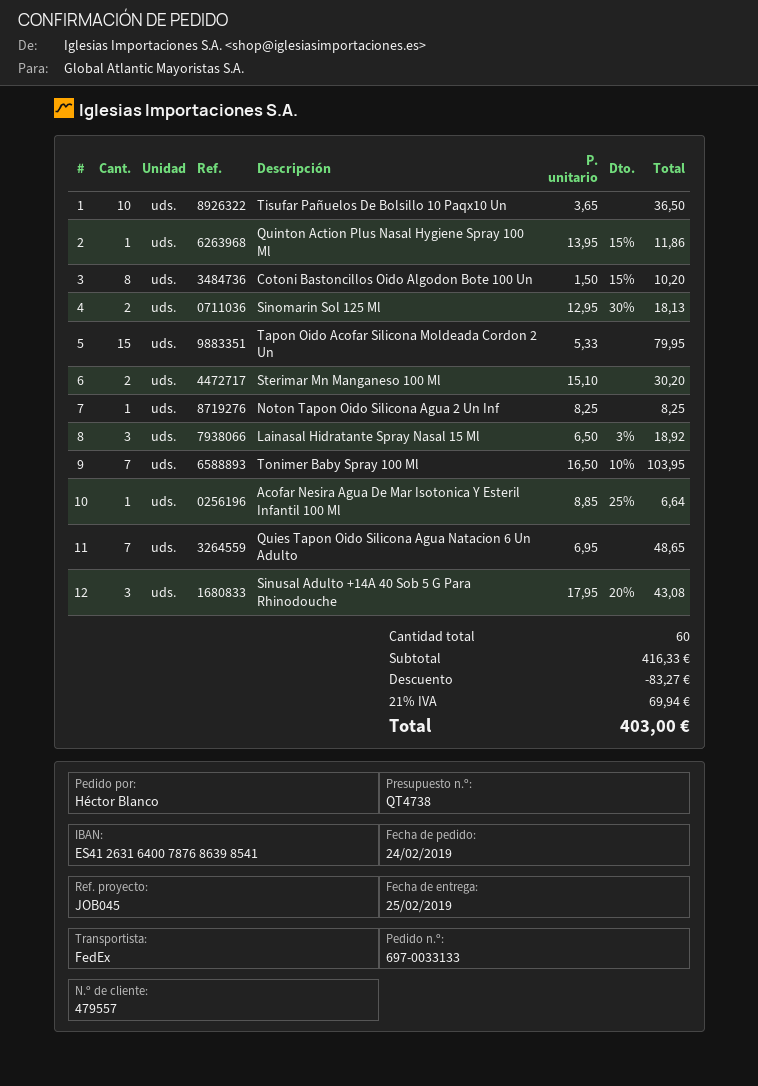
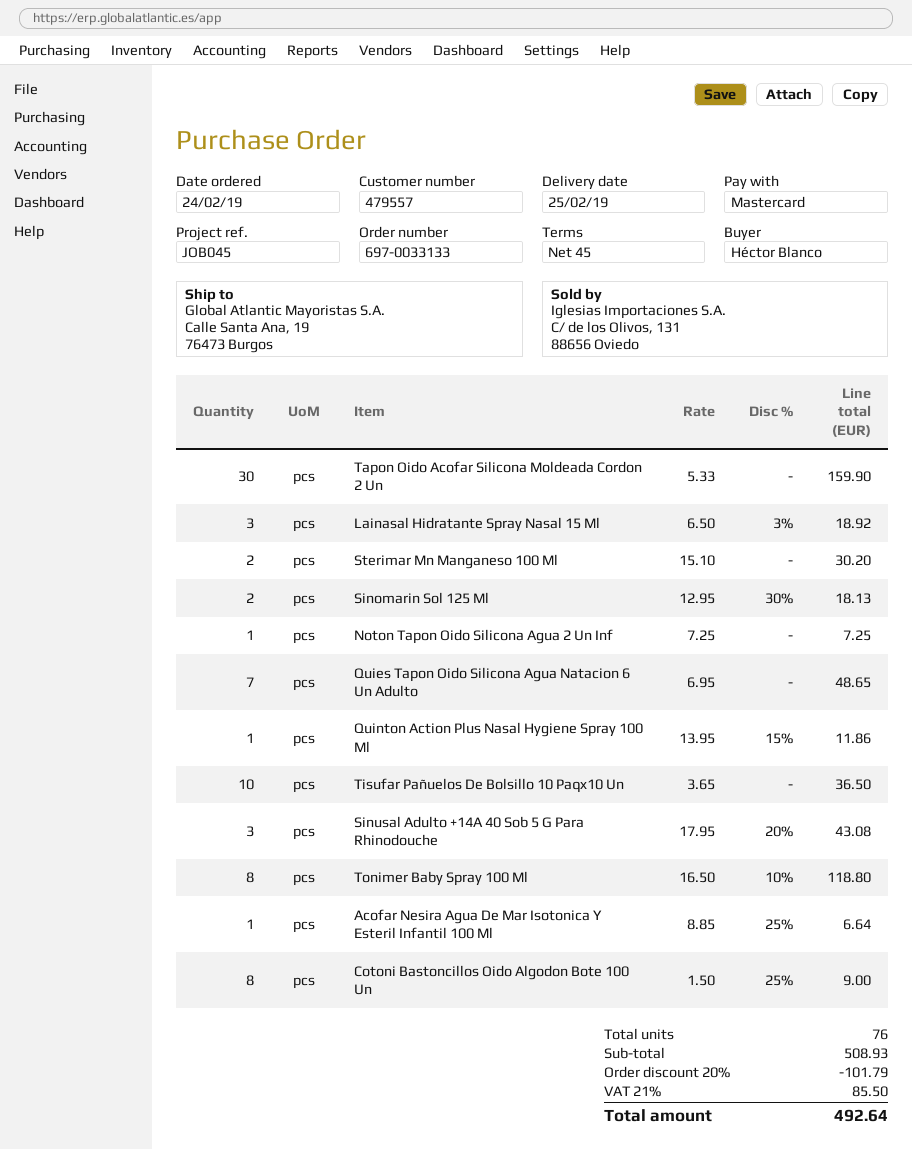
Cotoni Bastoncillos Oido Algodon Bote 100 Un: 8 x 1.50 - 15% = 10.20 -> 8 x 1.50 - 25% = 9.00
Tapon Oido Acofar Silicona Moldeada Cordon 2 Un: 15 x 5.33 = 79.95 -> 30 x 5.33 = 159.90
Noton Tapon Oido Silicona Agua 2 Un Inf: 1 x 8.25 = 8.25 -> 1 x 7.25 = 7.25
Tonimer Baby Spray 100 Ml: 7 x 16.50 - 10% = 103.95 -> 8 x 16.50 - 10% = 118.80
total quantity: 60 -> 76
subtotal: 416.33 -> 508.93
discount: 83.27 -> 101.79
tax: 21% = 69.94 -> 21% = 85.50
total: 403.00 -> 492.64

